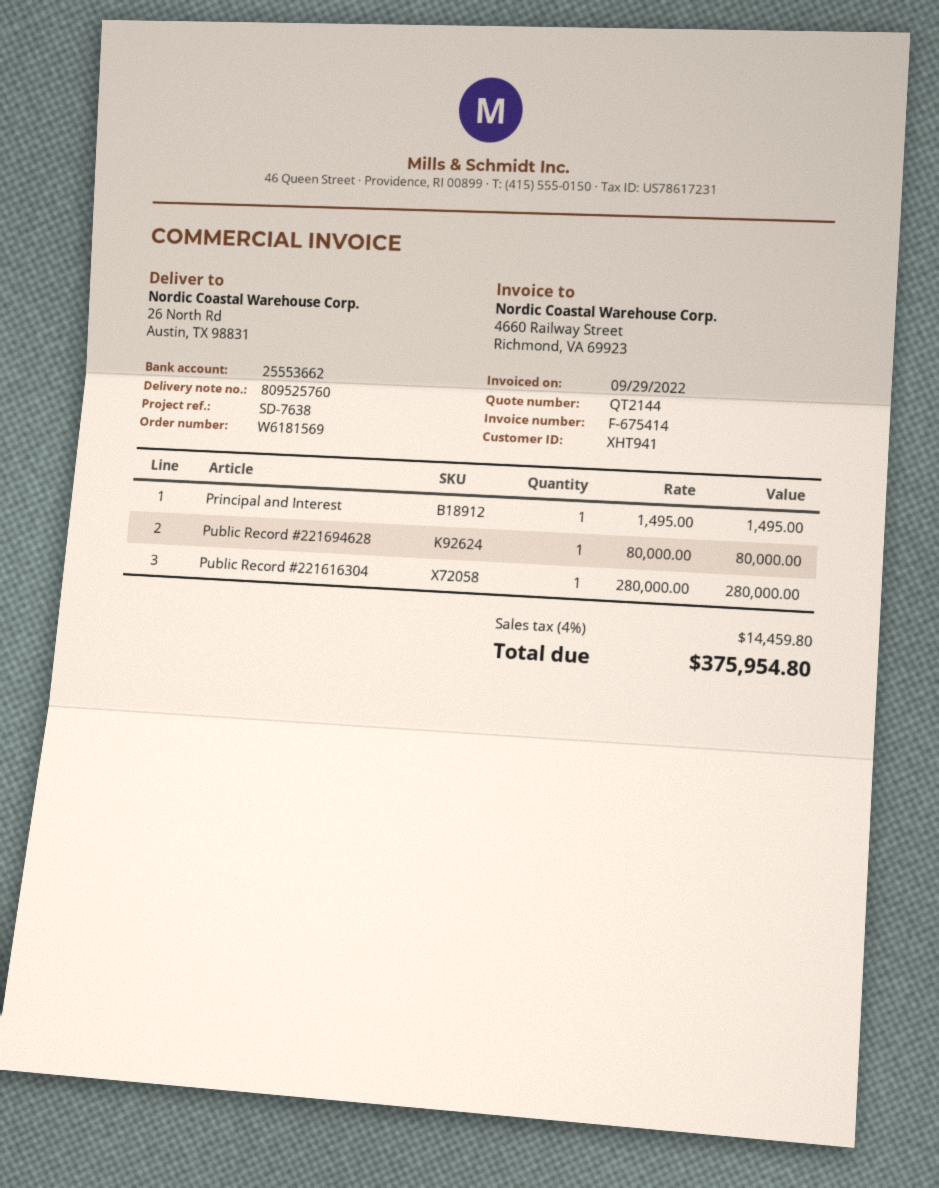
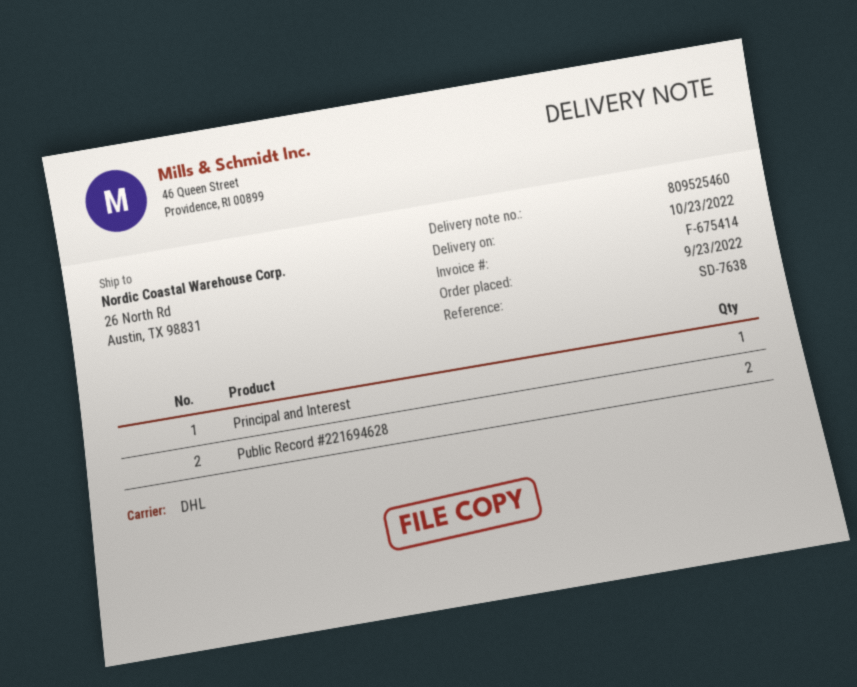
delivery note number: 809525760 -> 809525460
Public Record #221694628: 1 -> 2
Public Record #221616304: 1 -> none

